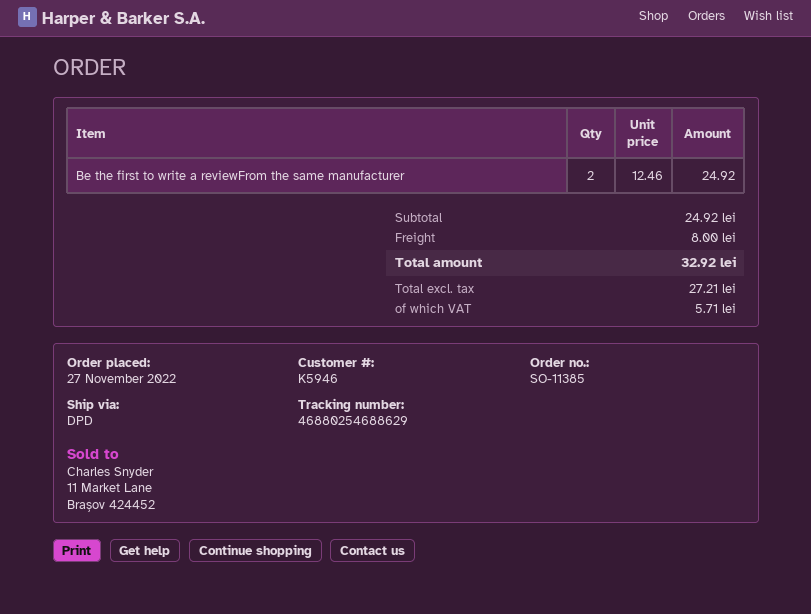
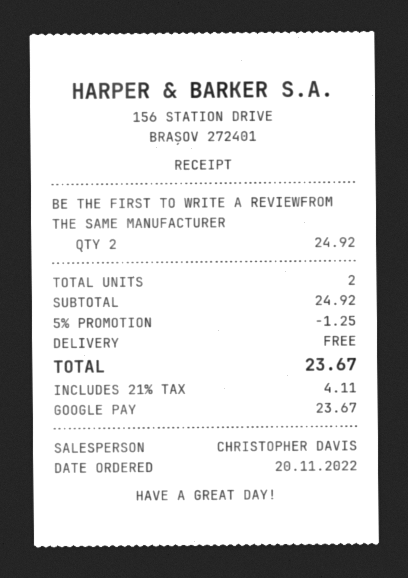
order date: 2022-11-27 -> 2022-11-20
discount: none -> 5% = 1.25
shipping: 8.00 -> 0.00
tax: 5.71 -> 4.11
total: 32.92 -> 23.67

